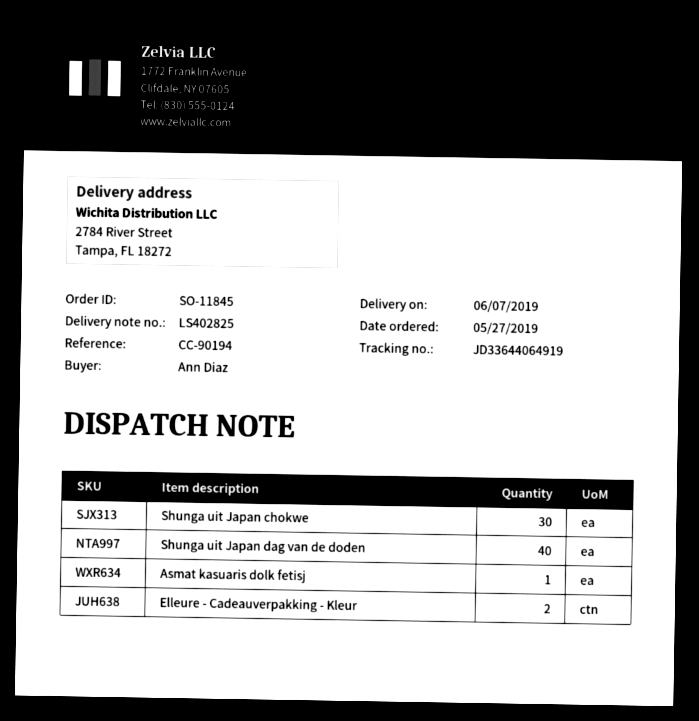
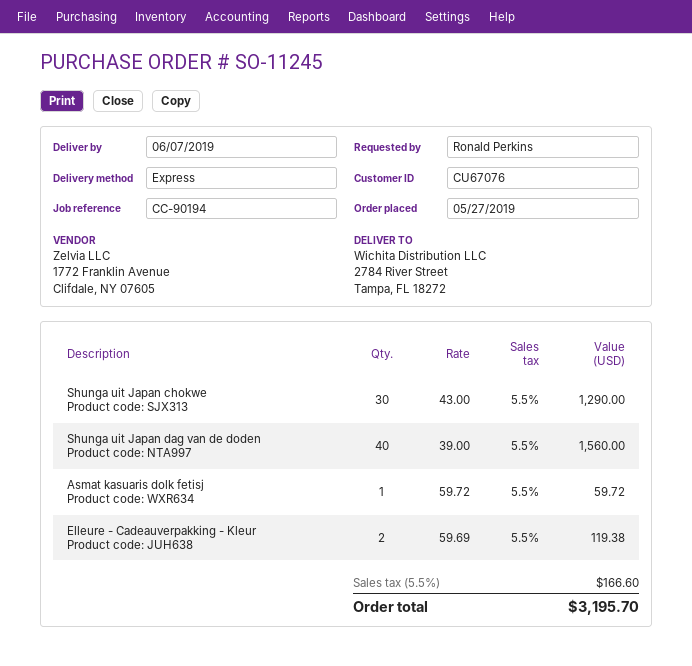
order number: SO-11845 -> SO-11245
ordered by: Ann Diaz -> Ronald Perkins

